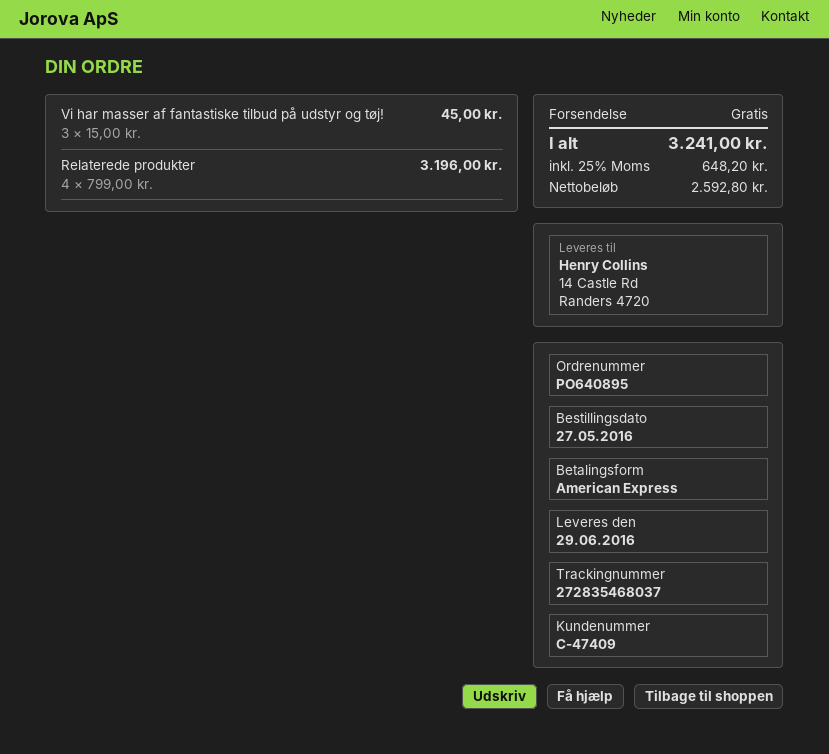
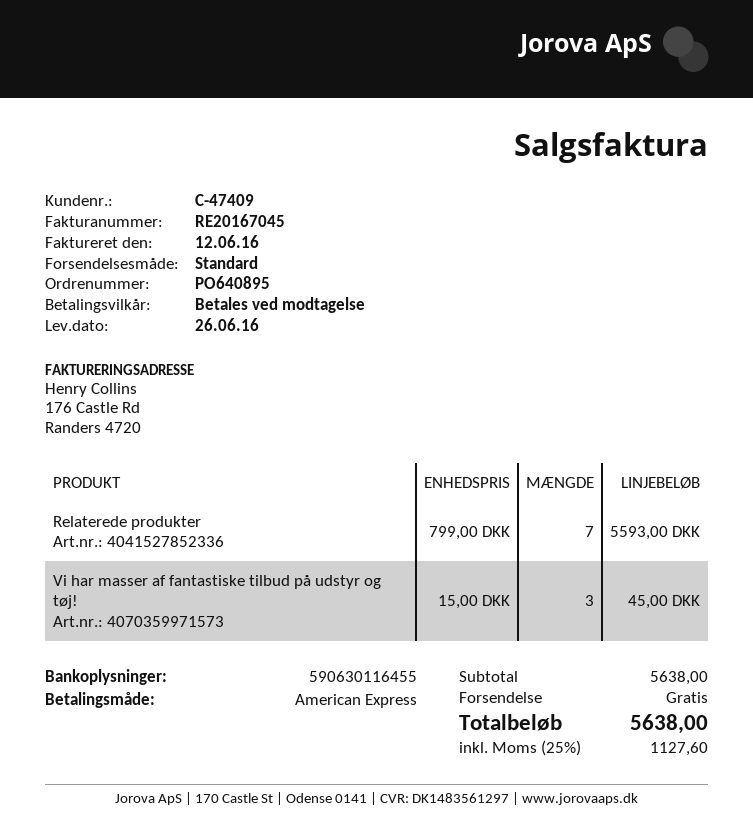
delivery date: 2016-06-29 -> 2016-06-26
Relaterede produkter: 4 x 799.00 = 3196.00 -> 7 x 799.00 = 5593.00
tax: 25% = 648.20 -> 25% = 1127.60
total: 3241.00 -> 5638.00

